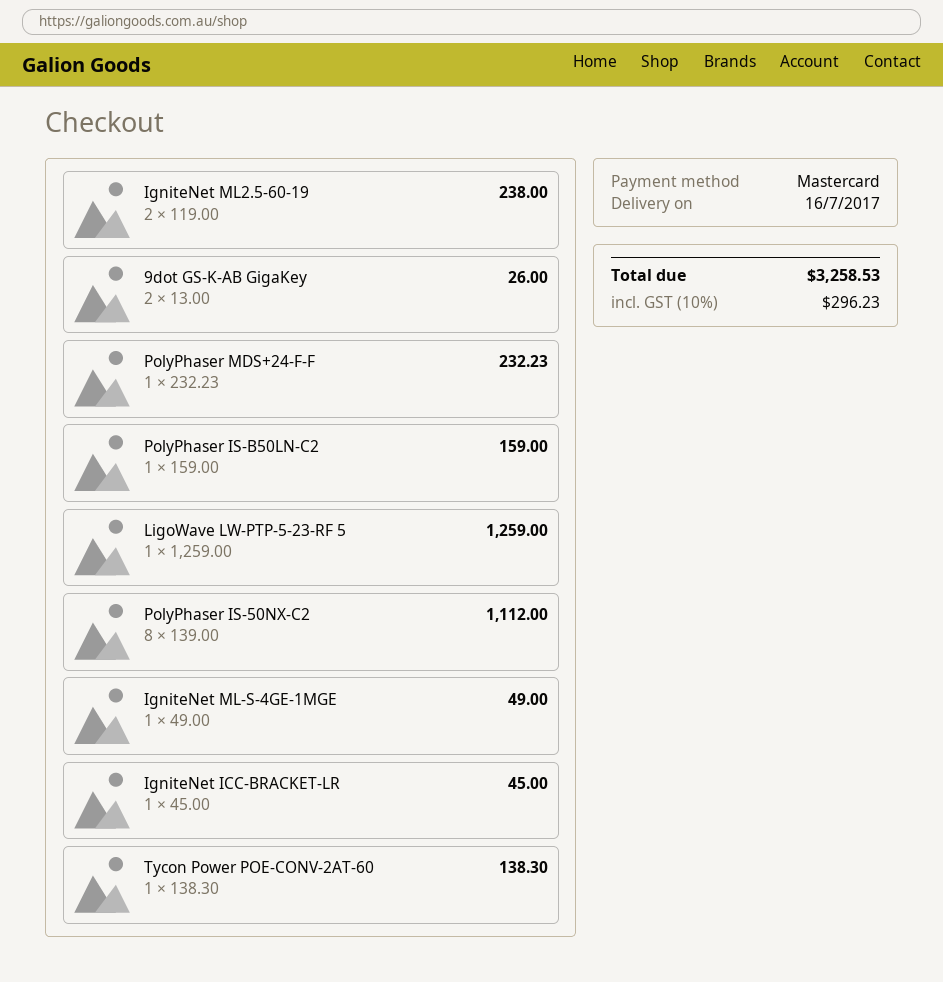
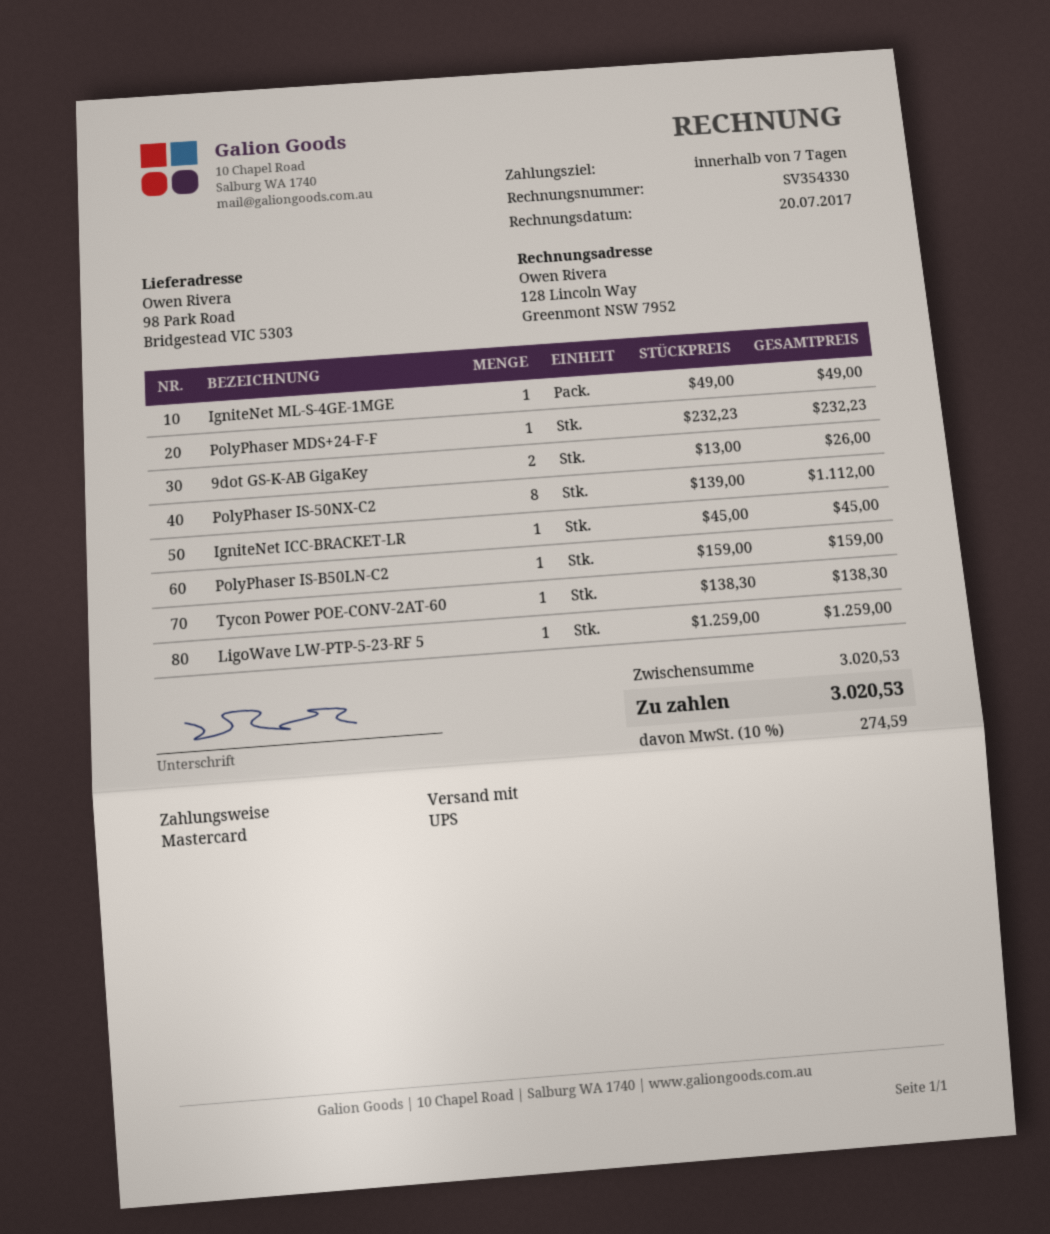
IgniteNet ML2.5-60-19: 2 x 119.00 = 238.00 -> none
tax: 10% = 296.23 -> 10% = 274.59
total: 3258.53 -> 3020.53

